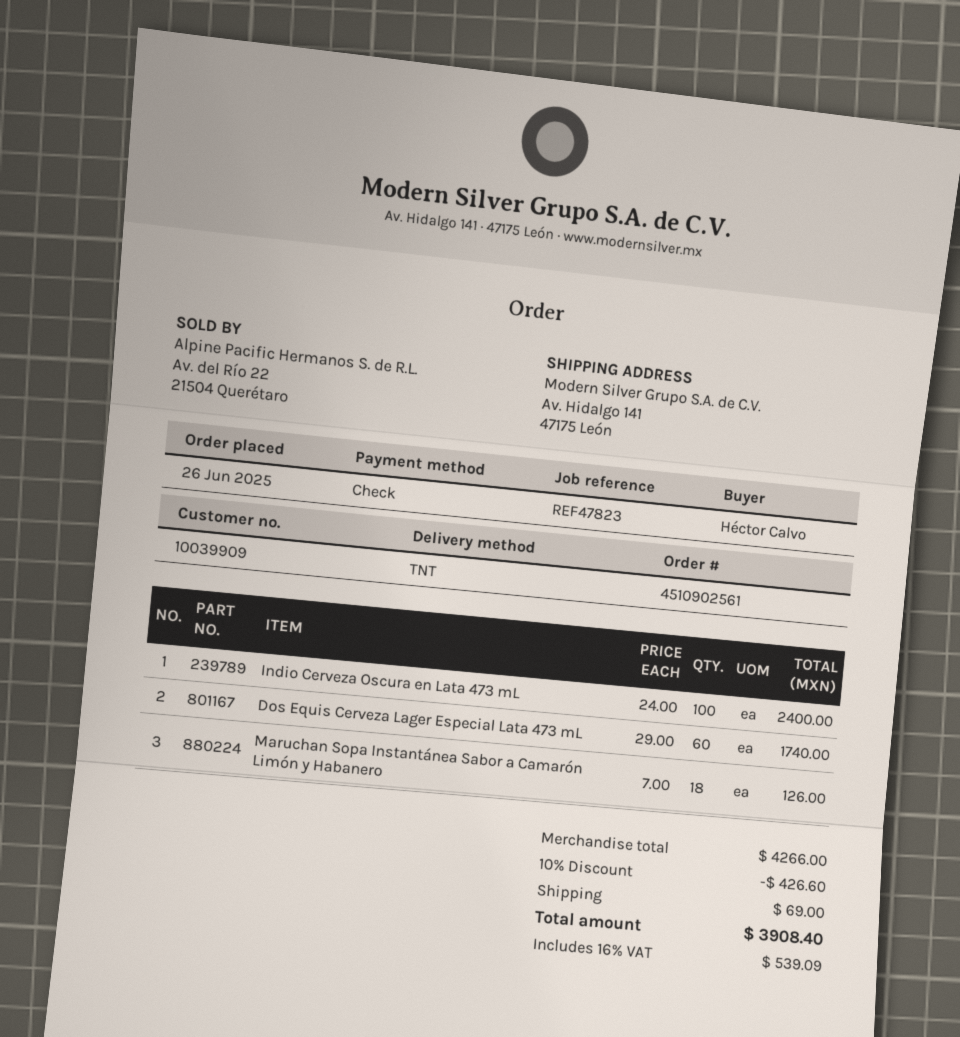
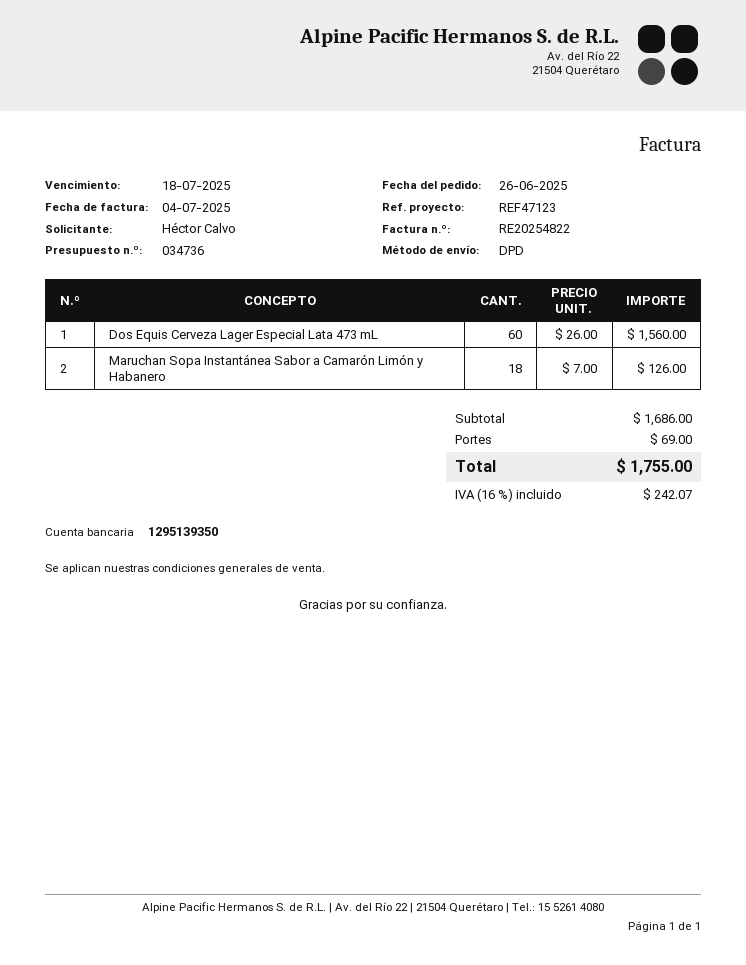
reference: REF47823 -> REF47123
shipping method: TNT -> DPD
Indio Cerveza Oscura en Lata 473 mL: 100 x 24.00 = 2400.00 -> none
Dos Equis Cerveza Lager Especial Lata 473 mL: 60 x 29.00 = 1740.00 -> 60 x 26.00 = 1560.00
subtotal: 4266.00 -> 1686.00
discount: 10% = 426.60 -> none
tax: 16% = 539.09 -> 16% = 242.07
total: 3908.40 -> 1755.00

